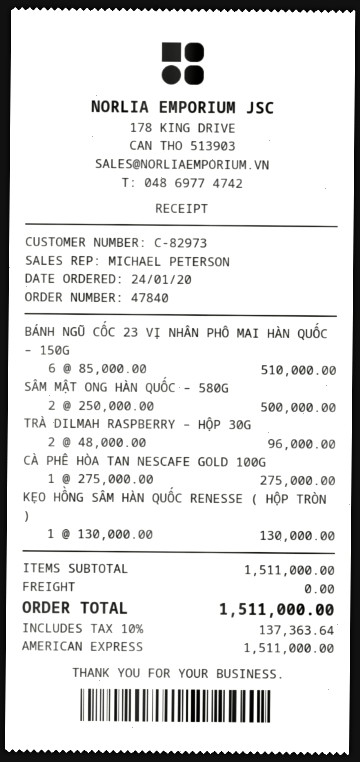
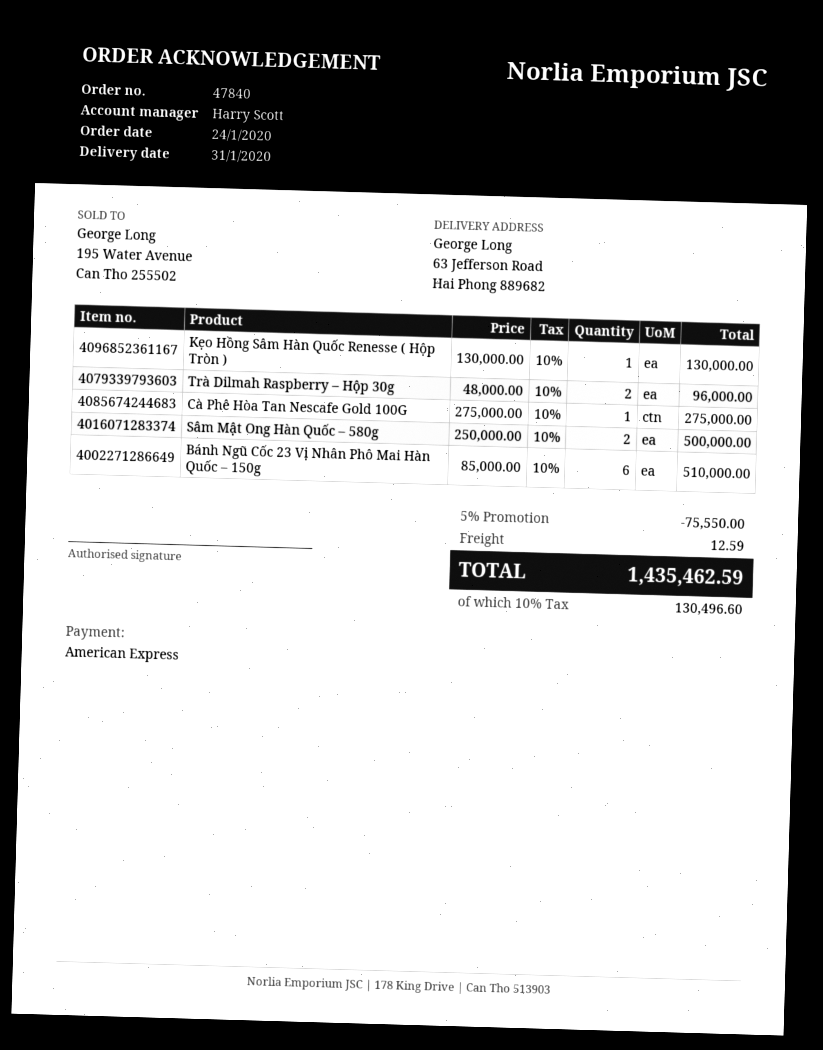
sales rep: MICHAEL PETERSON -> Harry Scott
discount: none -> 5% = 75550.00
shipping: 0.00 -> 12.59
tax: 10% = 137363.64 -> 10% = 130496.60
total: 1511000.00 -> 1435462.59

